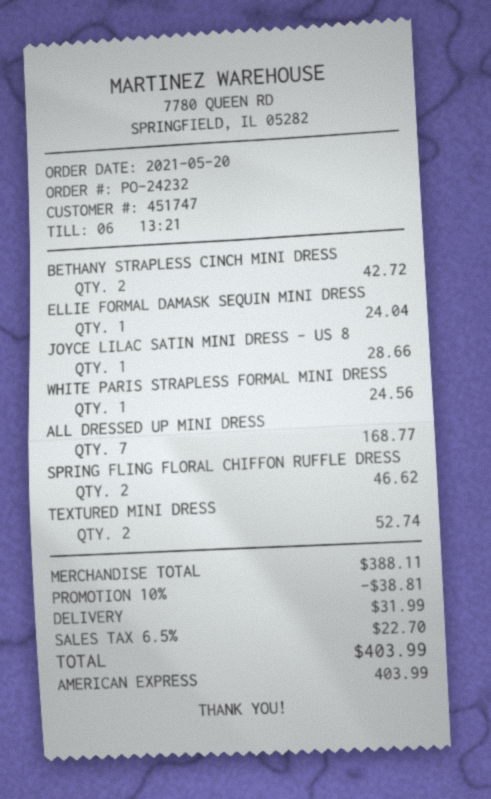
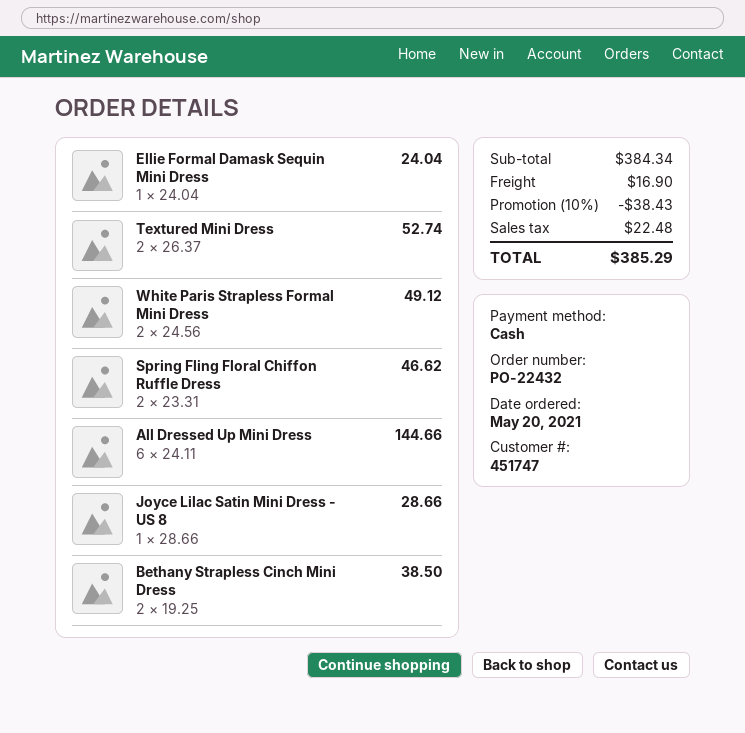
order number: PO-24232 -> PO-22432
payment method: American Express -> cash
BETHANY STRAPLESS CINCH MINI DRESS: 2 for 42.72 -> 2 for 38.50
WHITE PARIS STRAPLESS FORMAL MINI DRESS: 1 for 24.56 -> 2 for 49.12
ALL DRESSED UP MINI DRESS: 7 for 168.77 -> 6 for 144.66
subtotal: 388.11 -> 384.34
discount: 10% = 38.81 -> 10% = 38.43
shipping: 31.99 -> 16.90
tax: 22.70 -> 22.48
total: 403.99 -> 385.29

